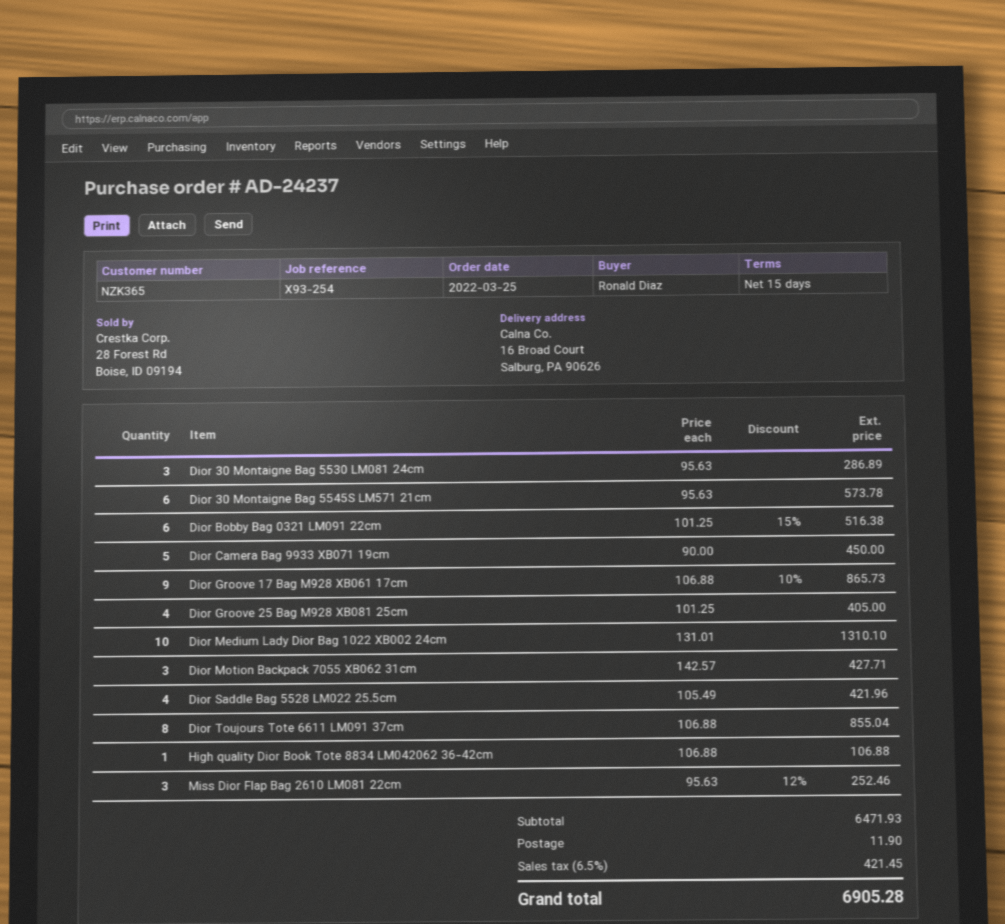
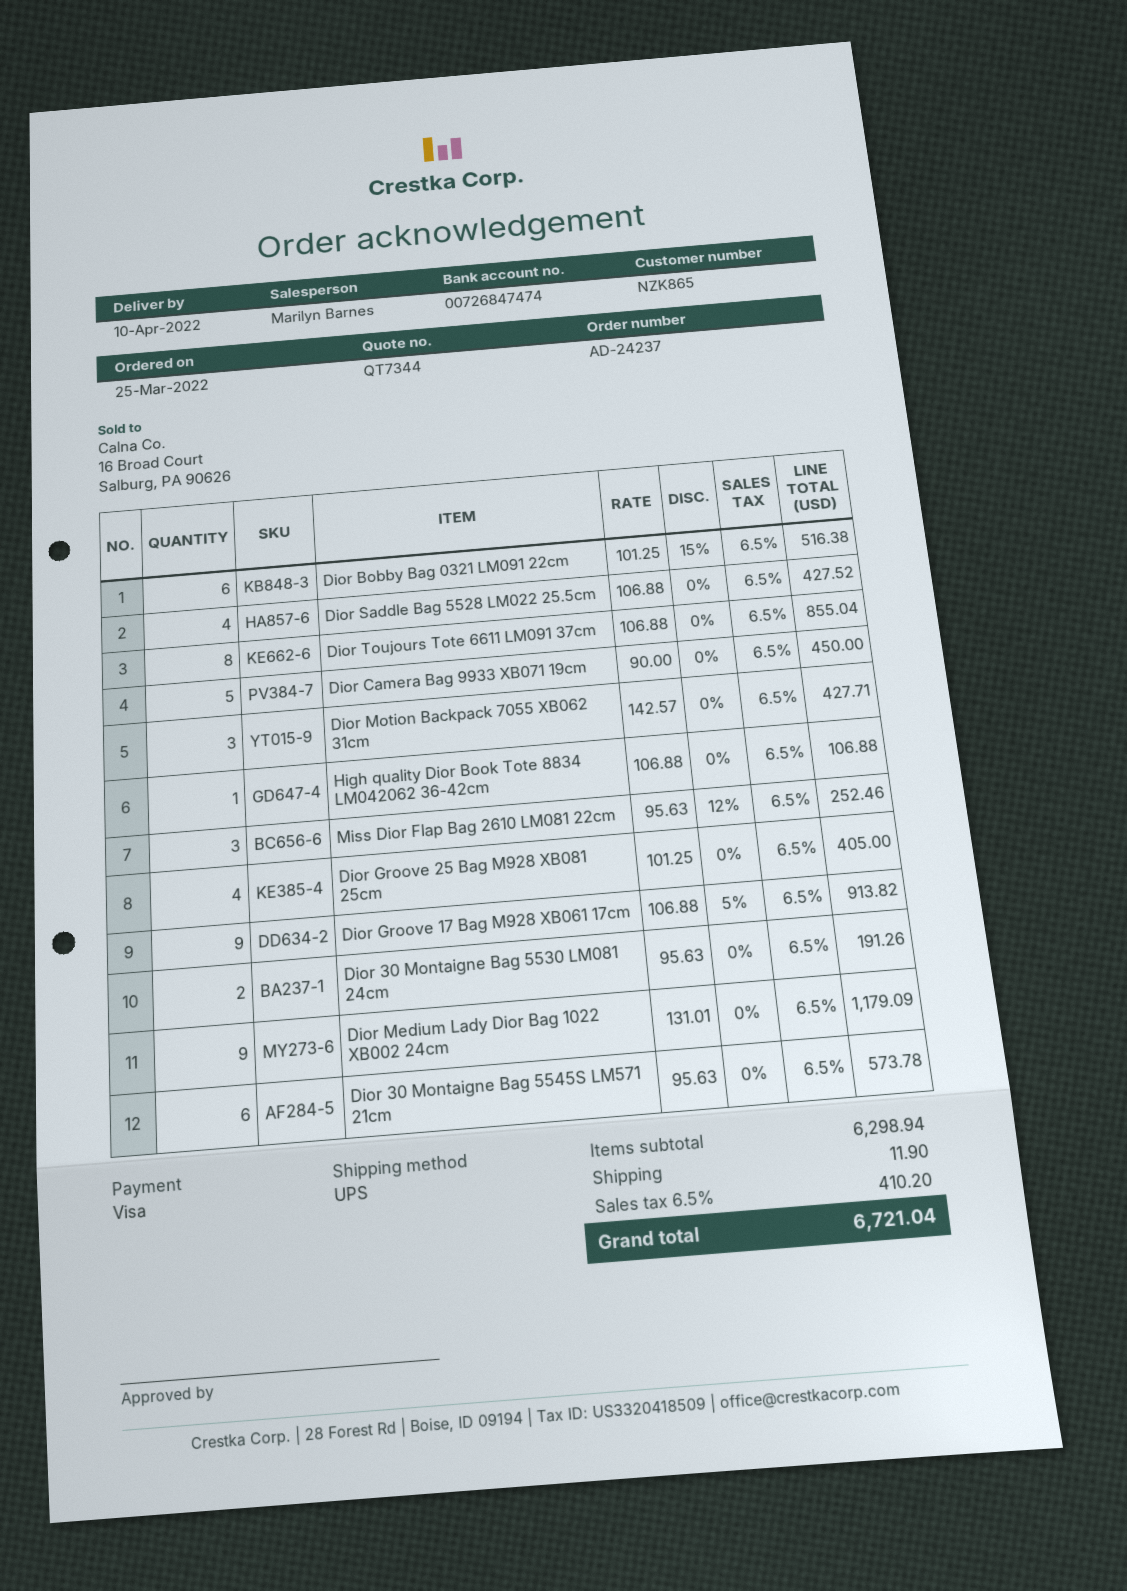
customer number: NZK365 -> NZK865
Dior 30 Montaigne Bag 5530 LM081 24cm: 3 x 95.63 = 286.89 -> 2 x 95.63 = 191.26
Dior Groove 17 Bag M928 XB061 17cm: 9 x 106.88 - 10% = 865.73 -> 9 x 106.88 - 5% = 913.82
Dior Medium Lady Dior Bag 1022 XB002 24cm: 10 x 131.01 = 1310.10 -> 9 x 131.01 = 1179.09
Dior Saddle Bag 5528 LM022 25.5cm: 4 x 105.49 = 421.96 -> 4 x 106.88 = 427.52
subtotal: 6471.93 -> 6298.94
tax: 6.5% = 421.45 -> 6.5% = 410.20
total: 6905.28 -> 6721.04

